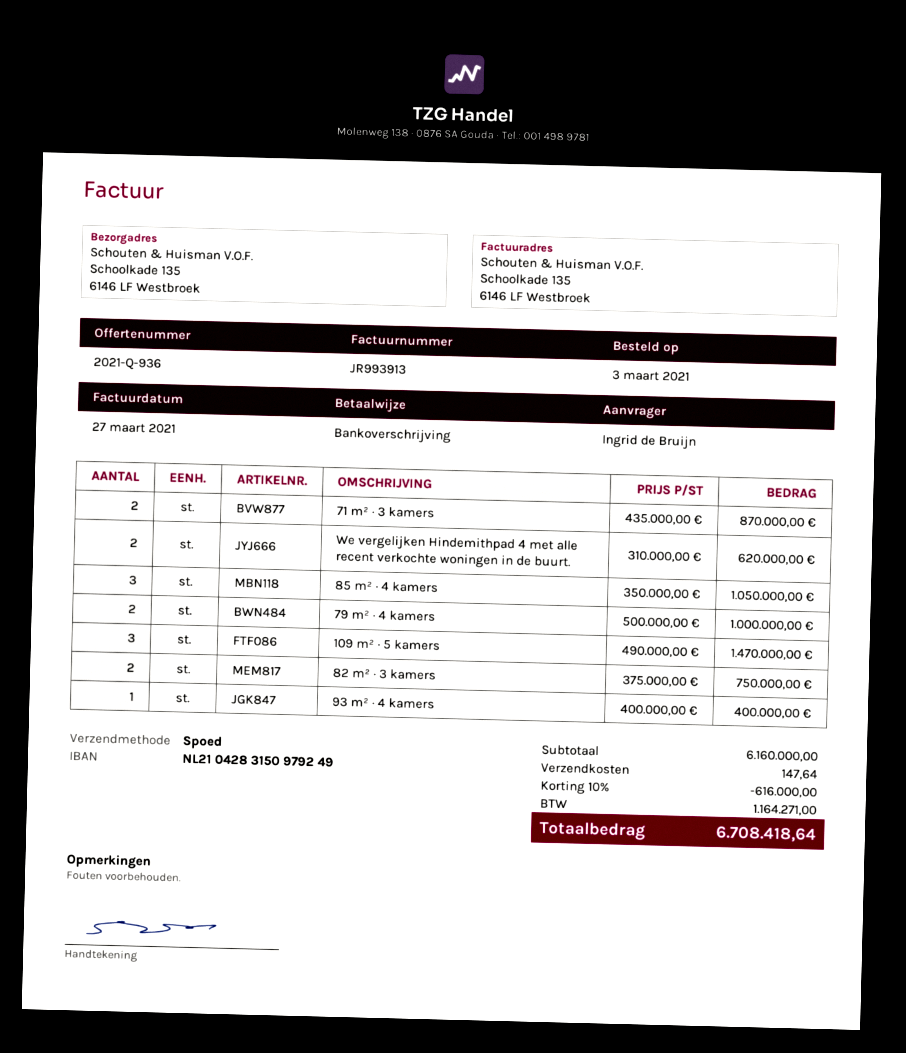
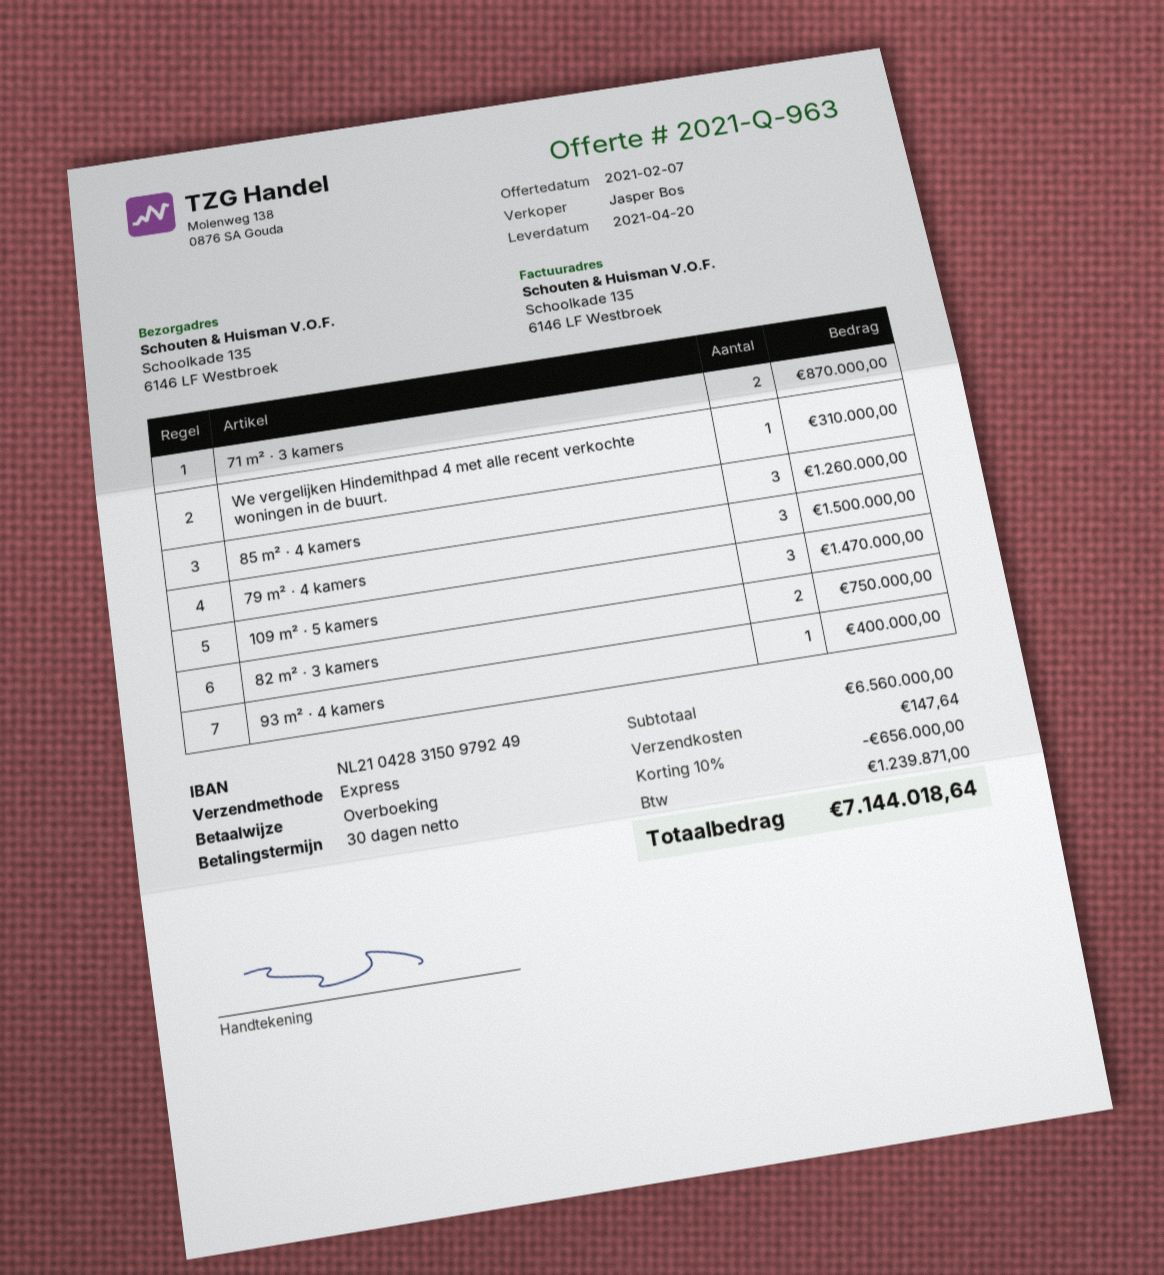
quote number: 2021-Q-936 -> 2021-Q-963
We vergelijken Hindemithpad 4 met alle recent verkochte woningen in de buurt.: 2 for 620000.00 -> 1 for 310000.00
85 m² · 4 kamers: 3 for 1050000.00 -> 3 for 1260000.00
79 m² · 4 kamers: 2 for 1000000.00 -> 3 for 1500000.00
subtotal: 6160000.00 -> 6560000.00
discount: 10% = 616000.00 -> 10% = 656000.00
tax: 1164271.00 -> 1239871.00
total: 6708418.64 -> 7144018.64

